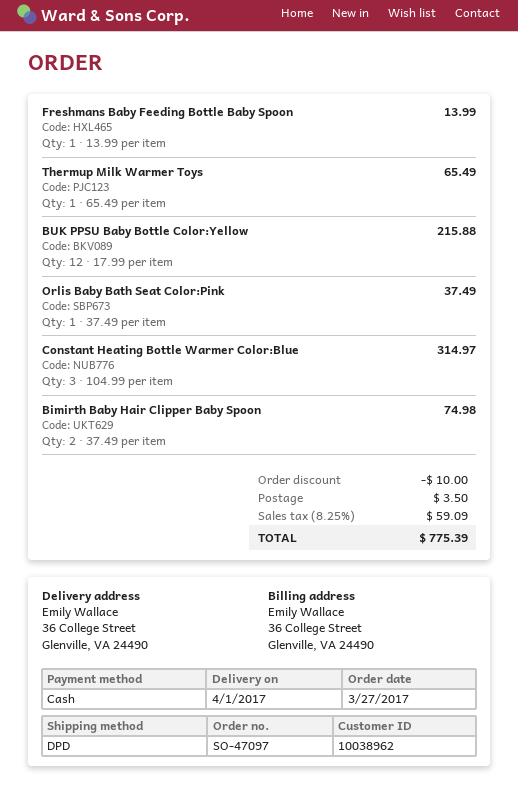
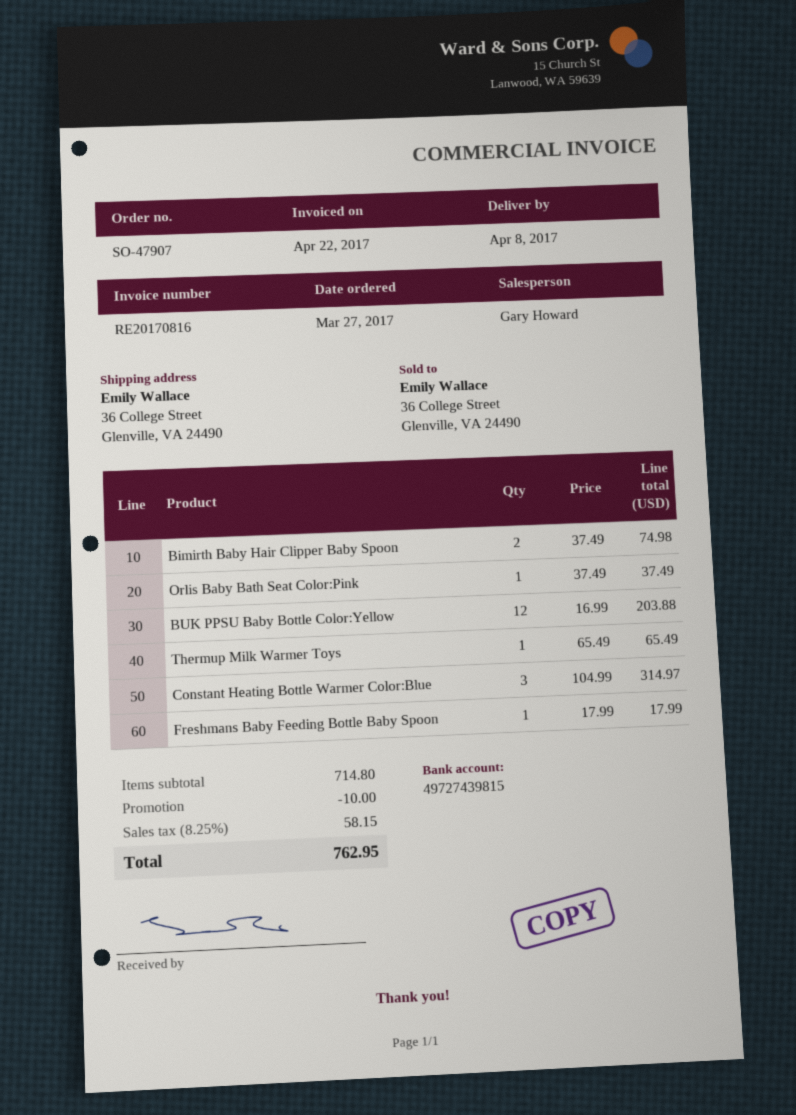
order number: SO-47097 -> SO-47907
delivery date: 2017-04-01 -> 2017-04-08
Freshmans Baby Feeding Bottle Baby Spoon: 1 x 13.99 = 13.99 -> 1 x 17.99 = 17.99
BUK PPSU Baby Bottle Color:Yellow: 12 x 17.99 = 215.88 -> 12 x 16.99 = 203.88
shipping: 3.50 -> none
tax: 8.25% = 59.09 -> 8.25% = 58.15
total: 775.39 -> 762.95

